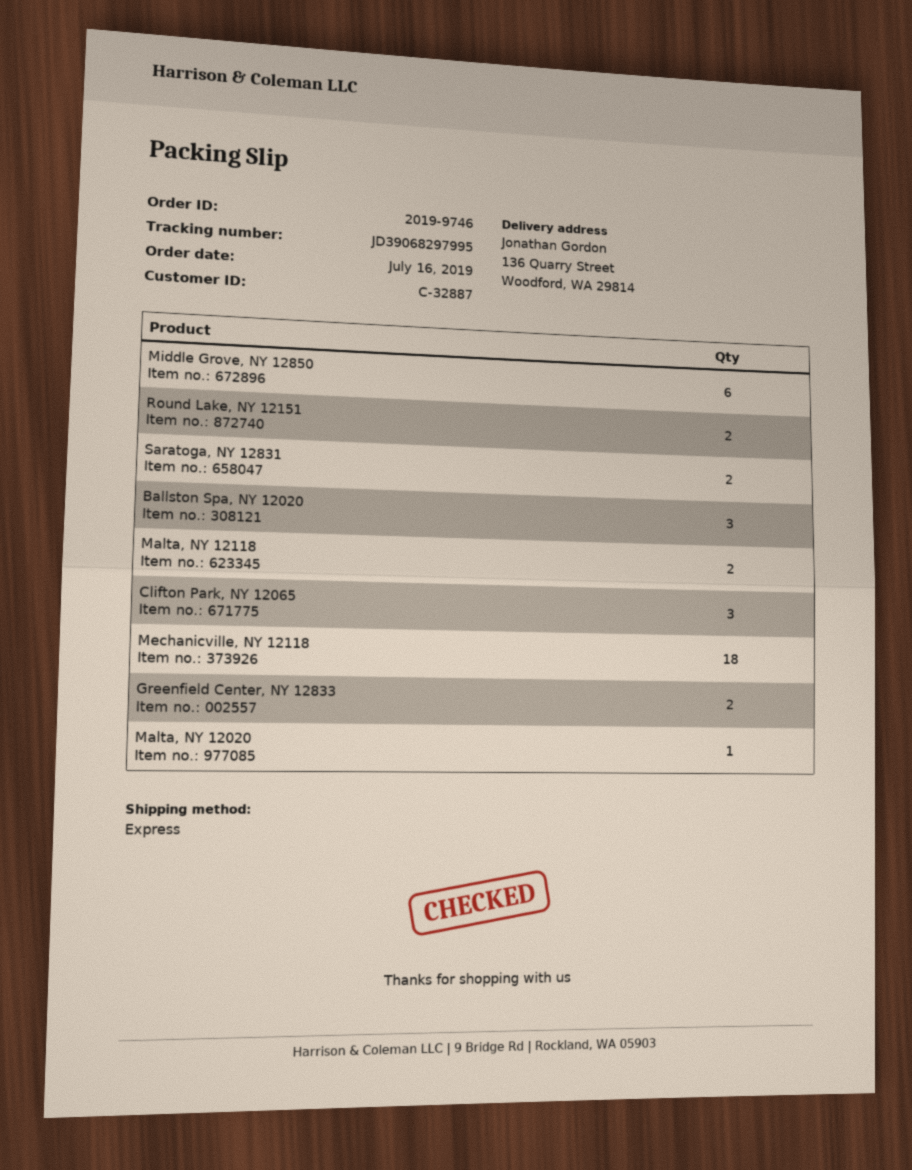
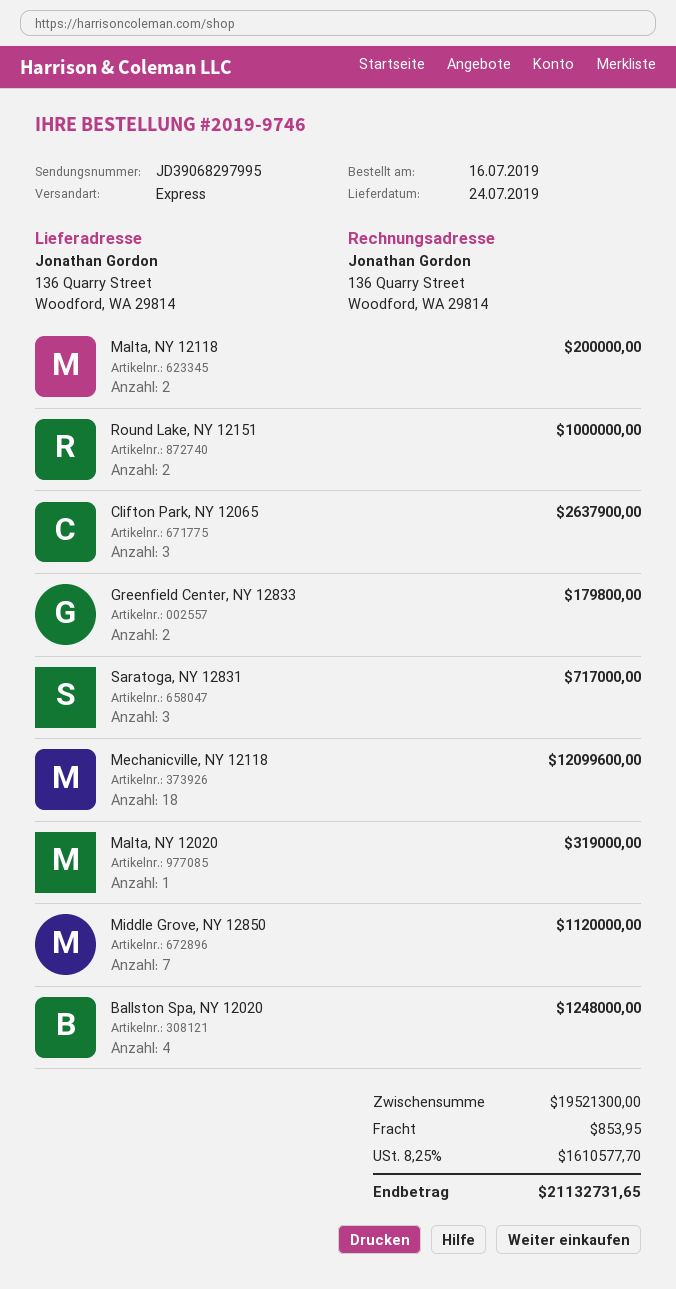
Middle Grove, NY 12850: 6 -> 7
Saratoga, NY 12831: 2 -> 3
Ballston Spa, NY 12020: 3 -> 4

